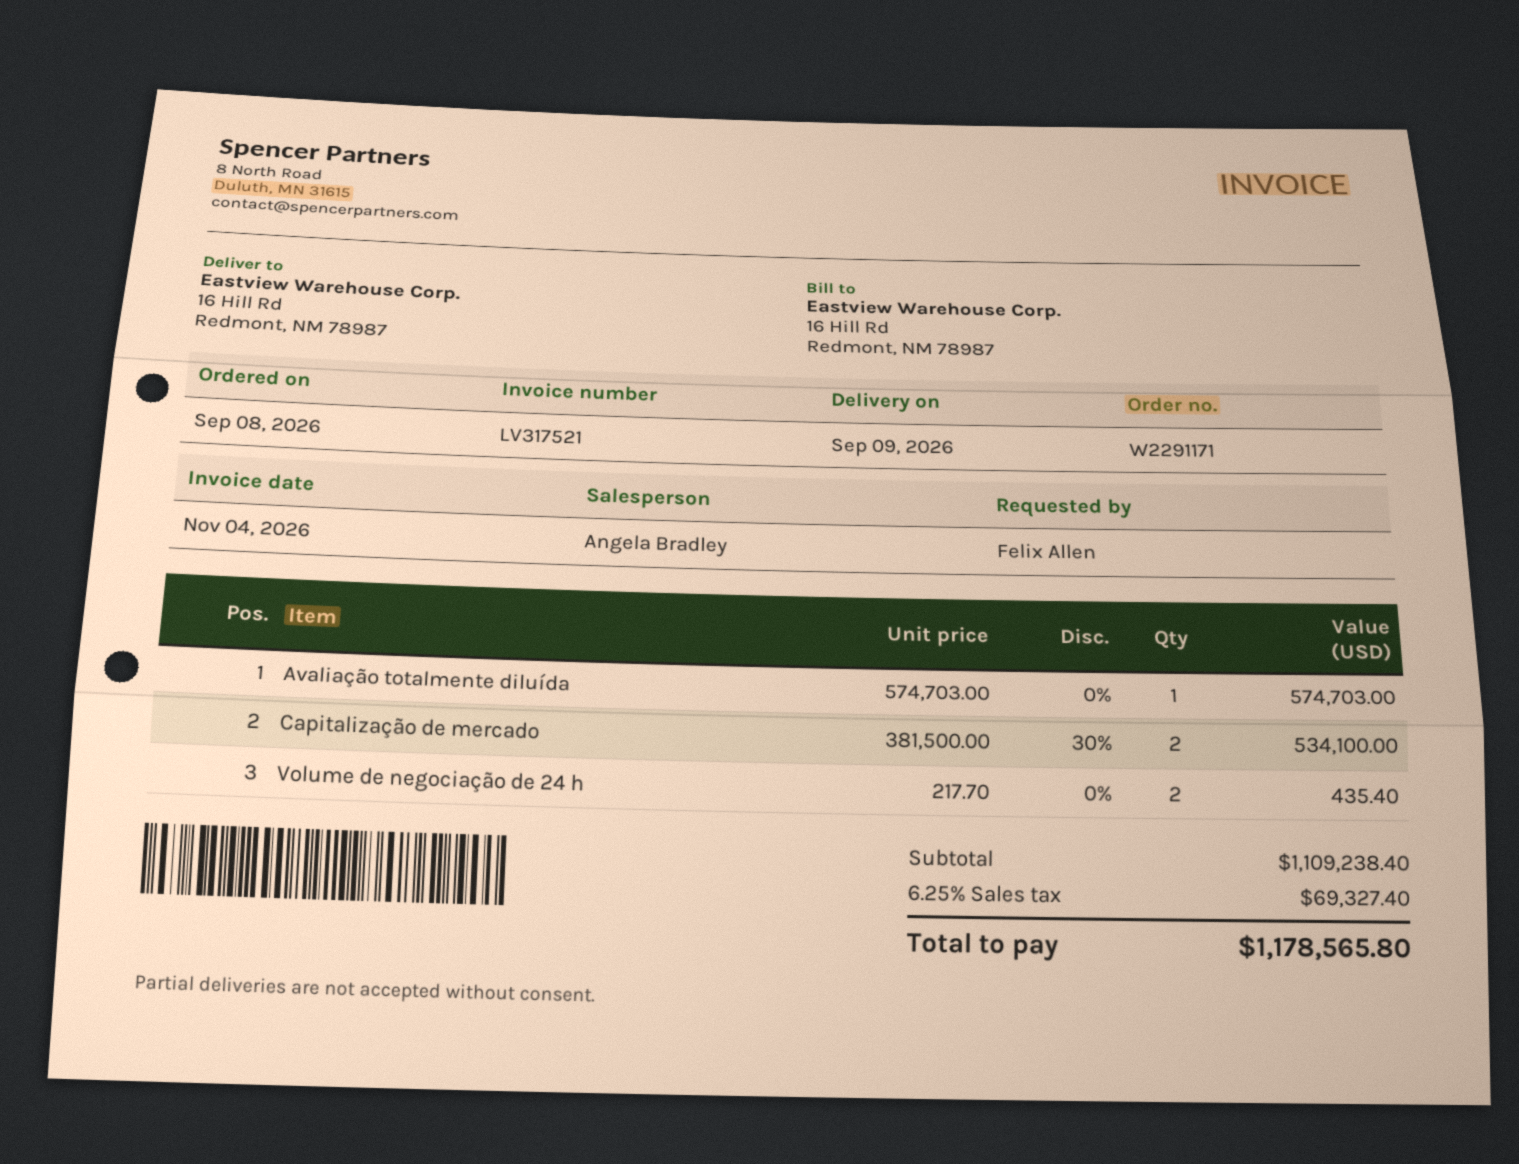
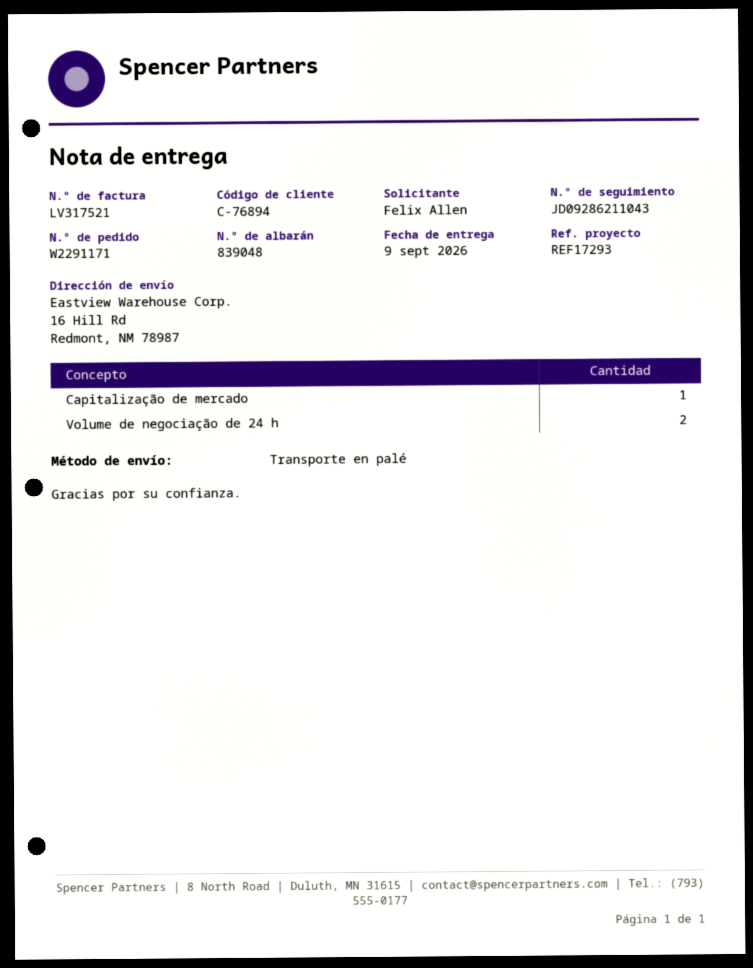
Avaliação totalmente diluída: 1 -> none
Capitalização de mercado: 2 -> 1

